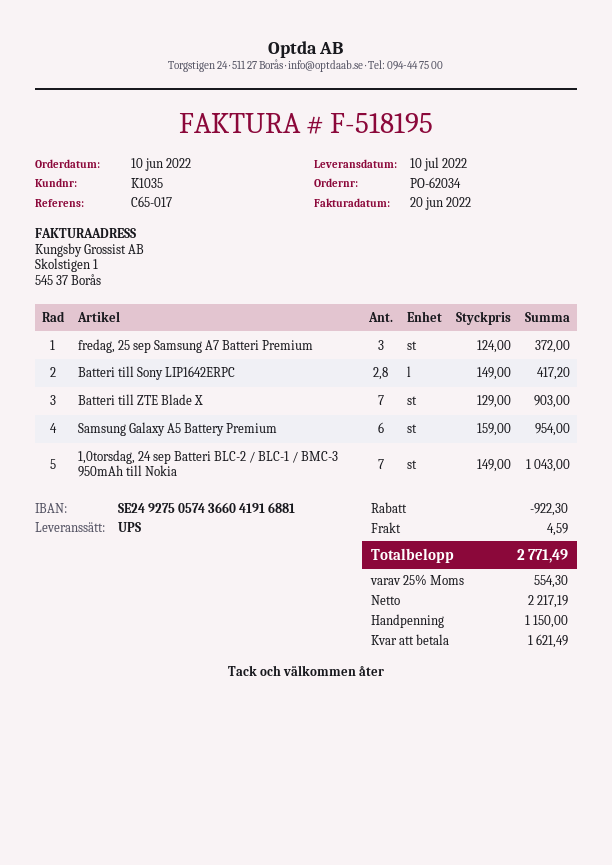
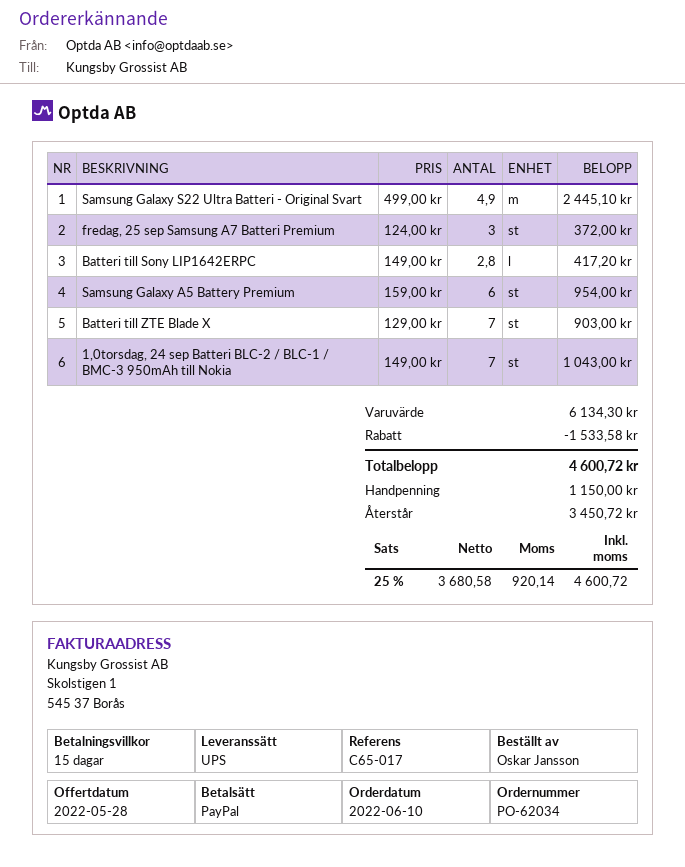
Samsung Galaxy S22 Ultra Batteri - Original Svart: none -> 4.9 x 499.00 = 2445.10
discount: 922.30 -> 1533.58
shipping: 4.59 -> none
net: 2217.19 -> 3680.58
tax: 25% = 554.30 -> 25% = 920.14
total: 2771.49 -> 4600.72
balance: 1621.49 -> 3450.72

